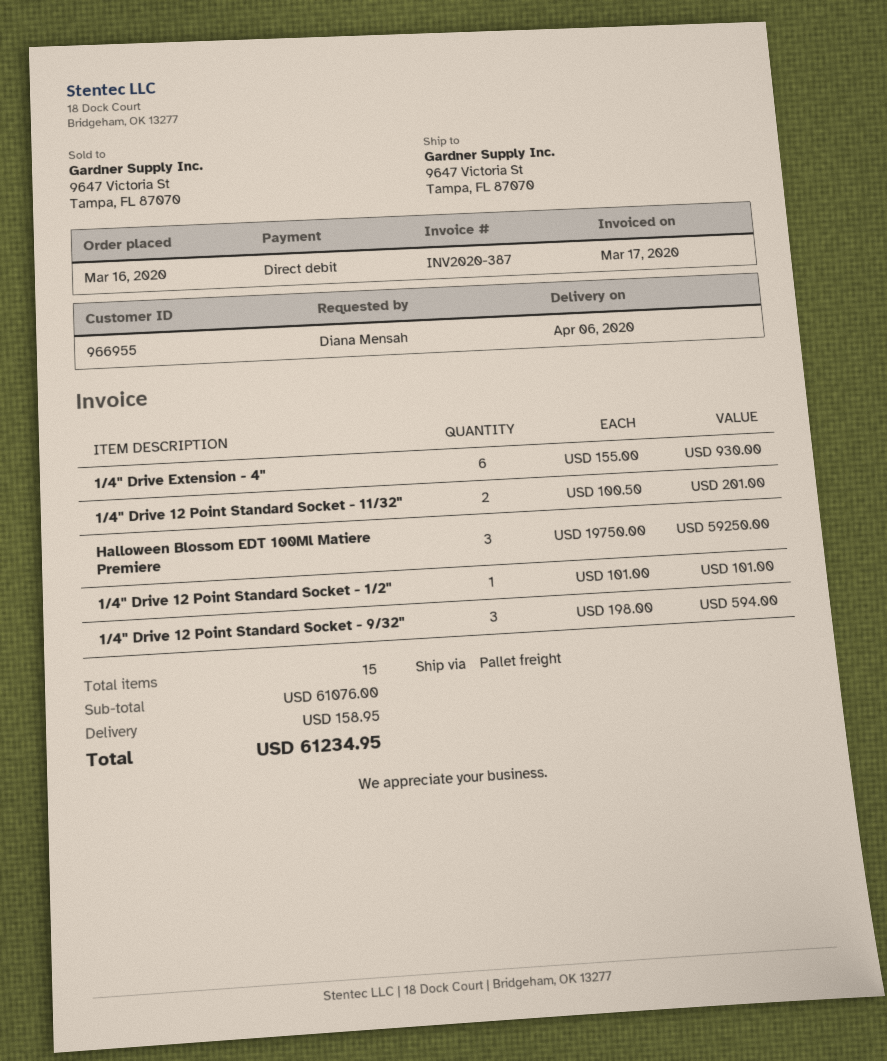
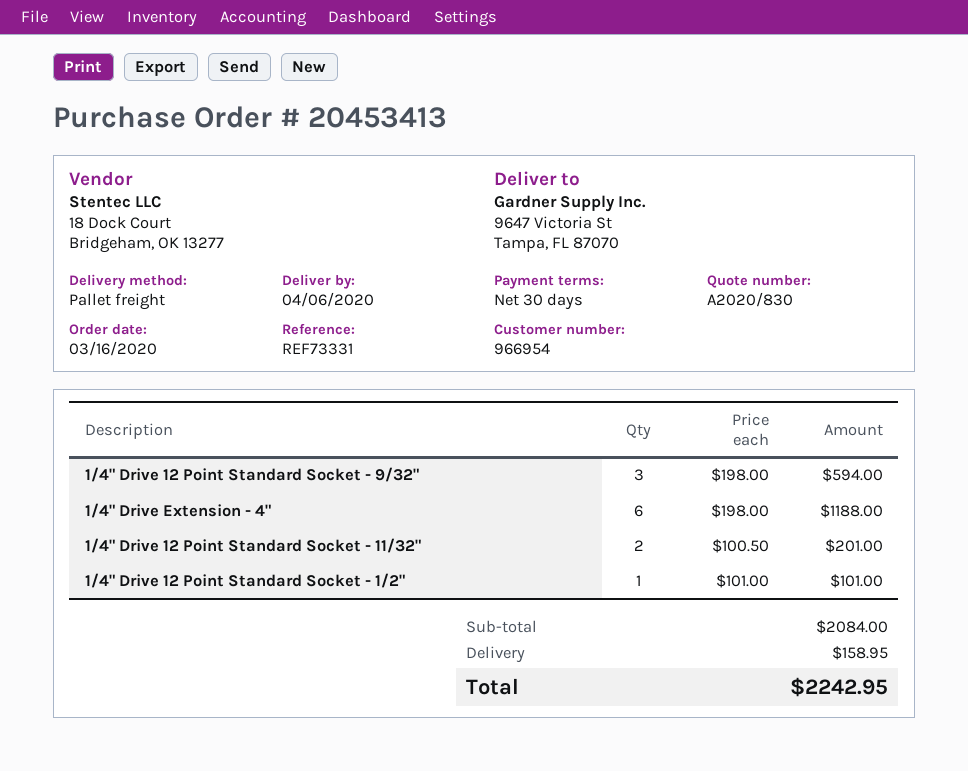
customer number: 966955 -> 966954
1/4" Drive Extension - 4": 6 x 155.00 = 930.00 -> 6 x 198.00 = 1188.00
Halloween Blossom EDT 100Ml Matiere Premiere: 3 x 19750.00 = 59250.00 -> none
subtotal: 61076.00 -> 2084.00
total: 61234.95 -> 2242.95

